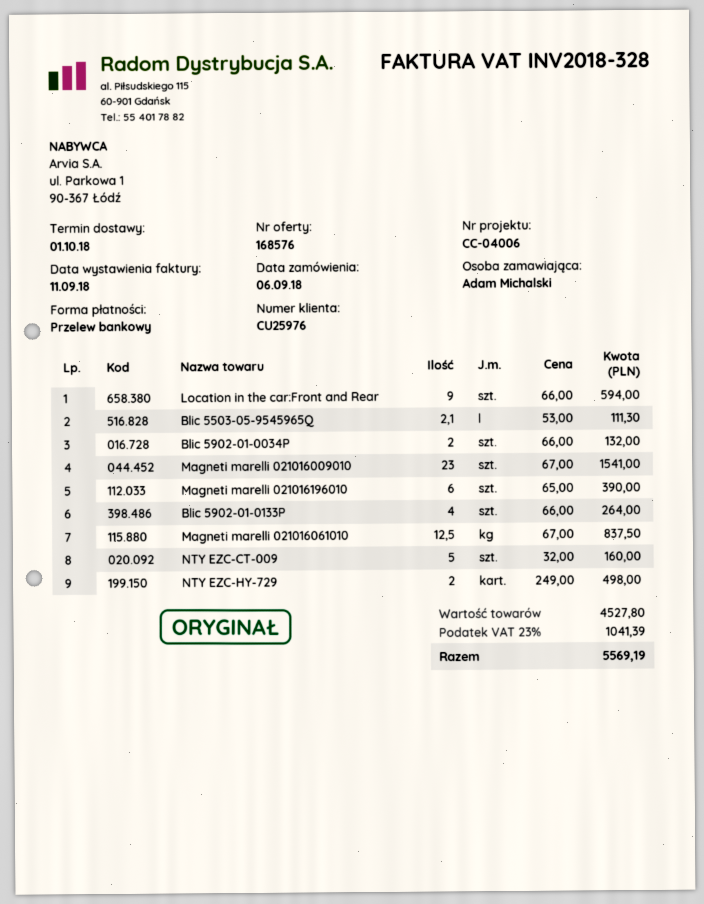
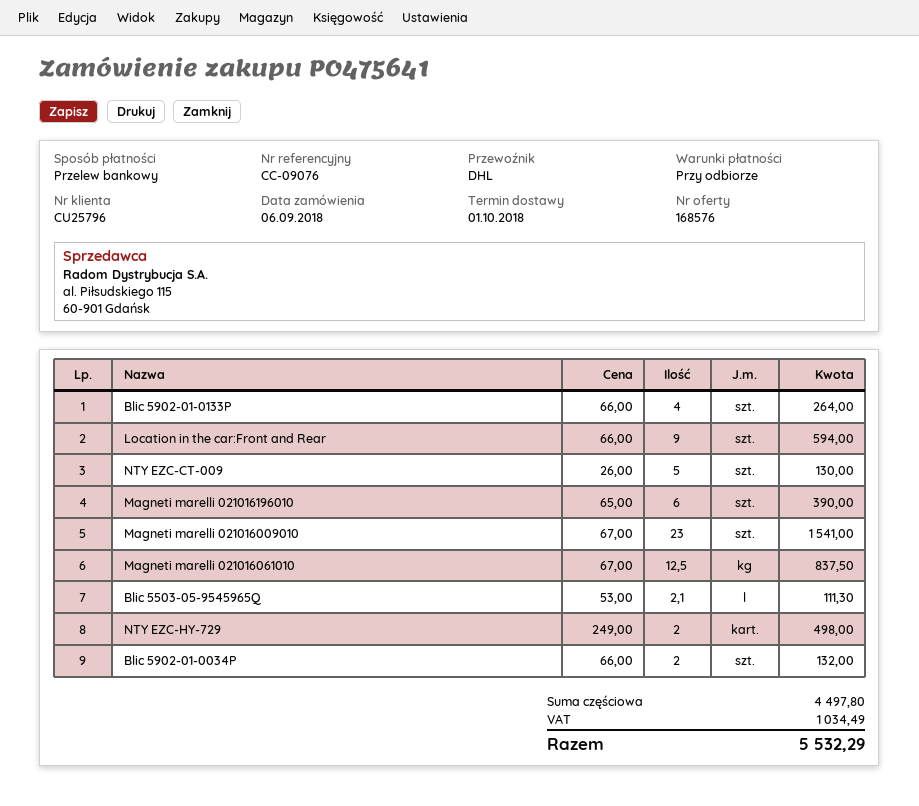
customer number: CU25976 -> CU25796
reference: CC-04006 -> CC-09076
NTY EZC-CT-009: 5 x 32.00 = 160.00 -> 5 x 26.00 = 130.00
subtotal: 4527.80 -> 4497.80
tax: 1041.39 -> 1034.49
total: 5569.19 -> 5532.29

